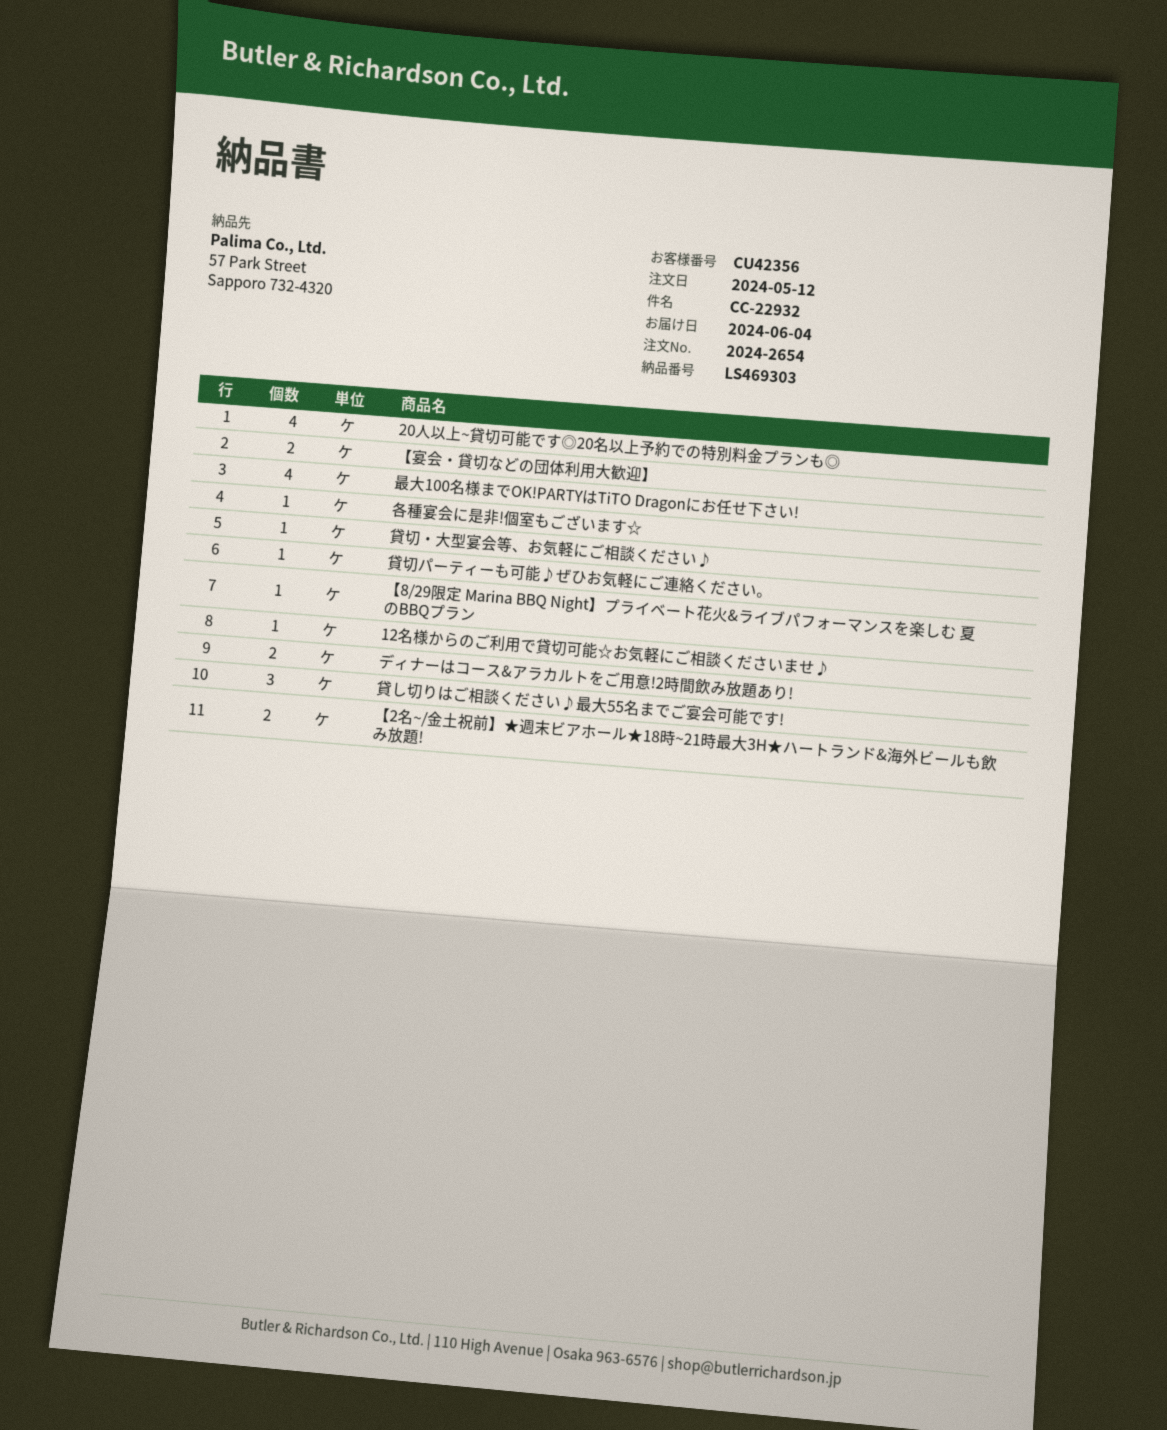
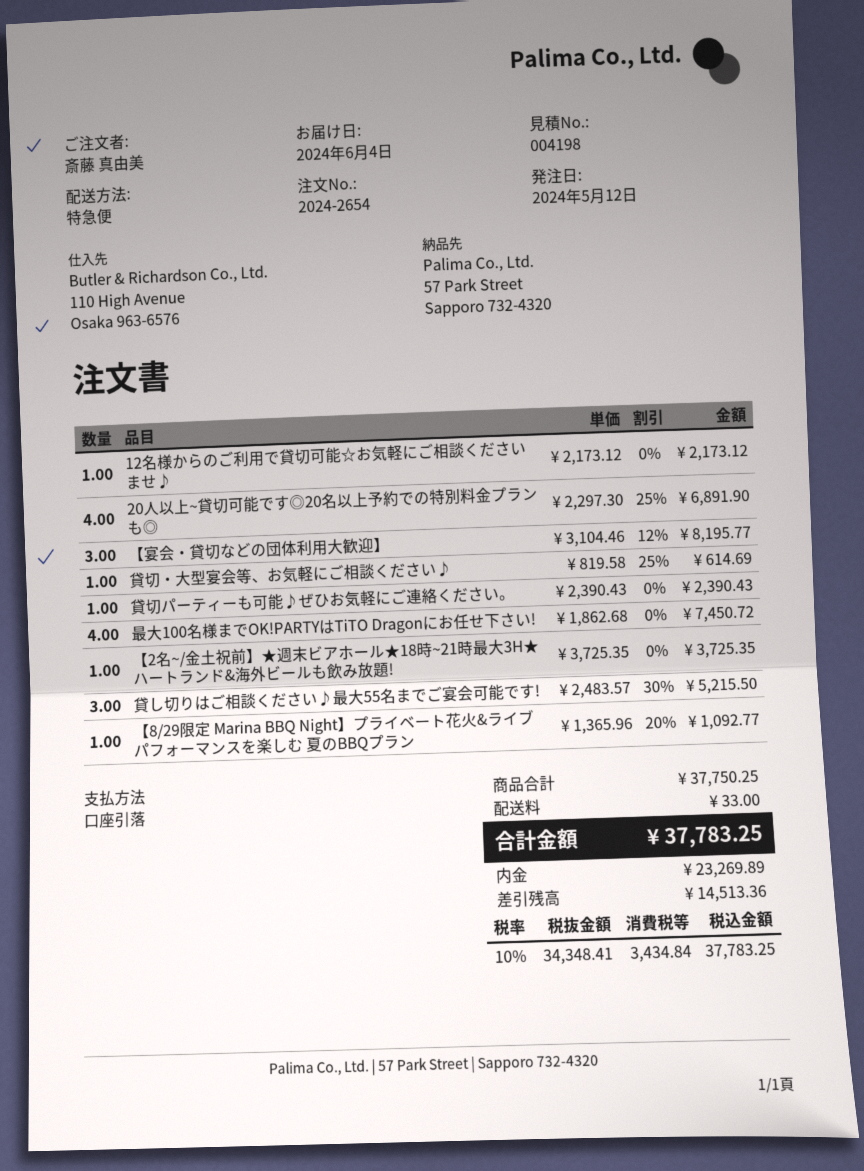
【宴会・貸切などの団体利用大歓迎】: 2 -> 3
各種宴会に是非!個室もございます☆: 1 -> none
ディナーはコース&アラカルトをご用意!2時間飲み放題あり!: 2 -> none
【2名~/金土祝前】★週末ビアホール★18時~21時最大3H★ハートランド&海外ビールも飲み放題!: 2 -> 1

